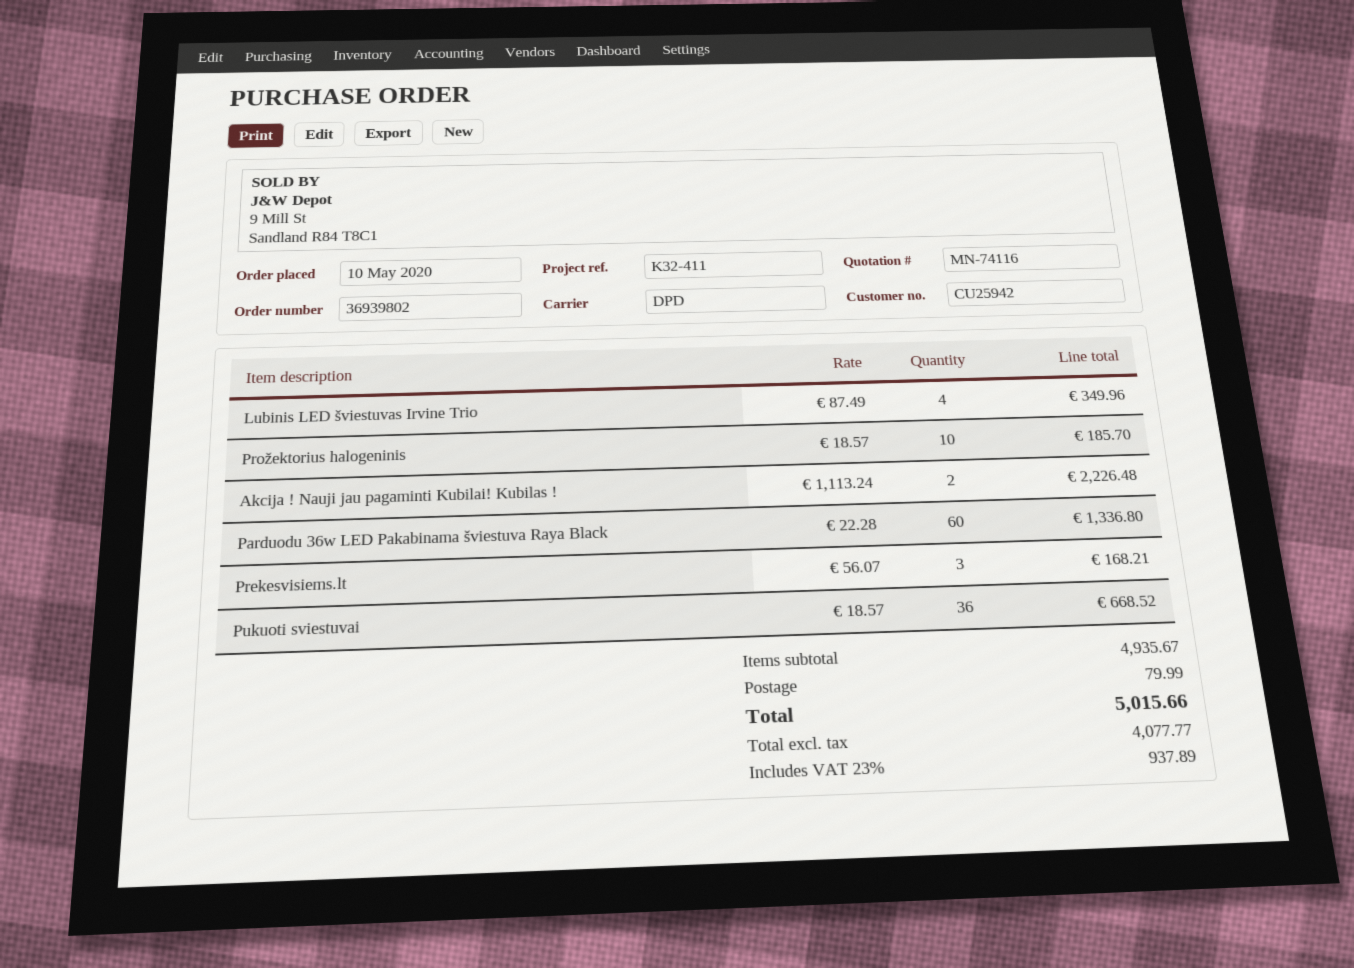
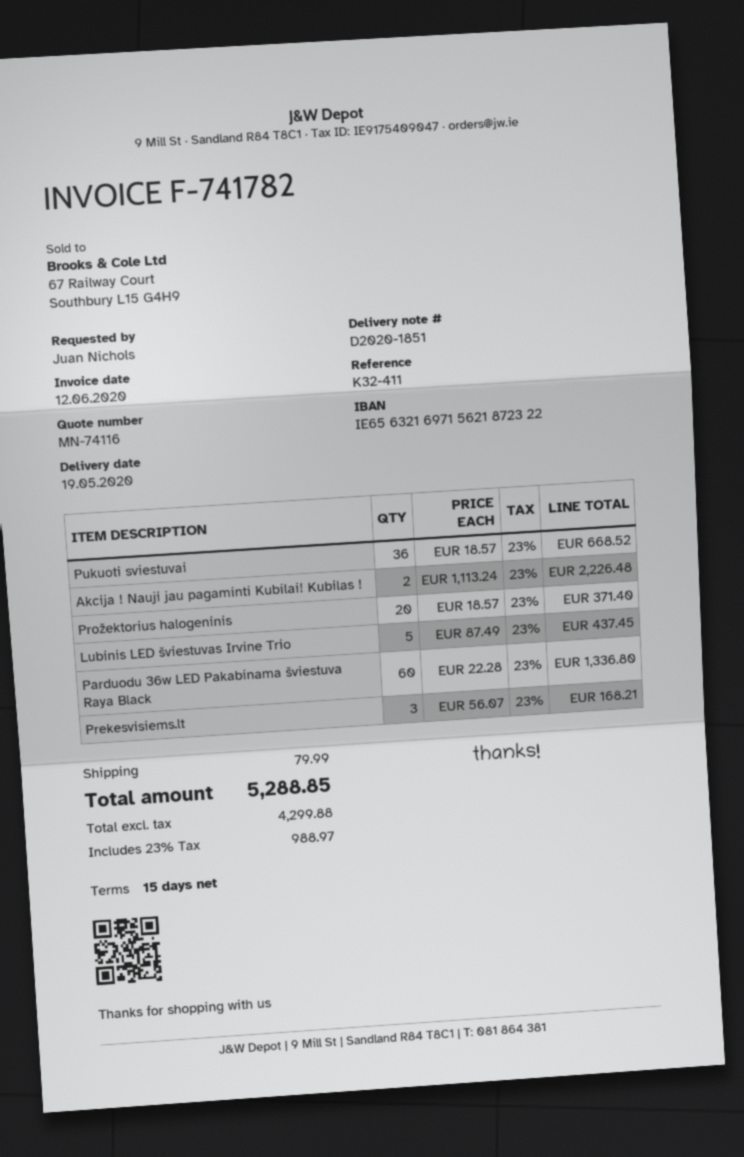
Lubinis LED šviestuvas Irvine Trio: 4 x 87.49 = 349.96 -> 5 x 87.49 = 437.45
Prožektorius halogeninis: 10 x 18.57 = 185.70 -> 20 x 18.57 = 371.40
net: 4077.77 -> 4299.88
tax: 23% = 937.89 -> 23% = 988.97
total: 5015.66 -> 5288.85

